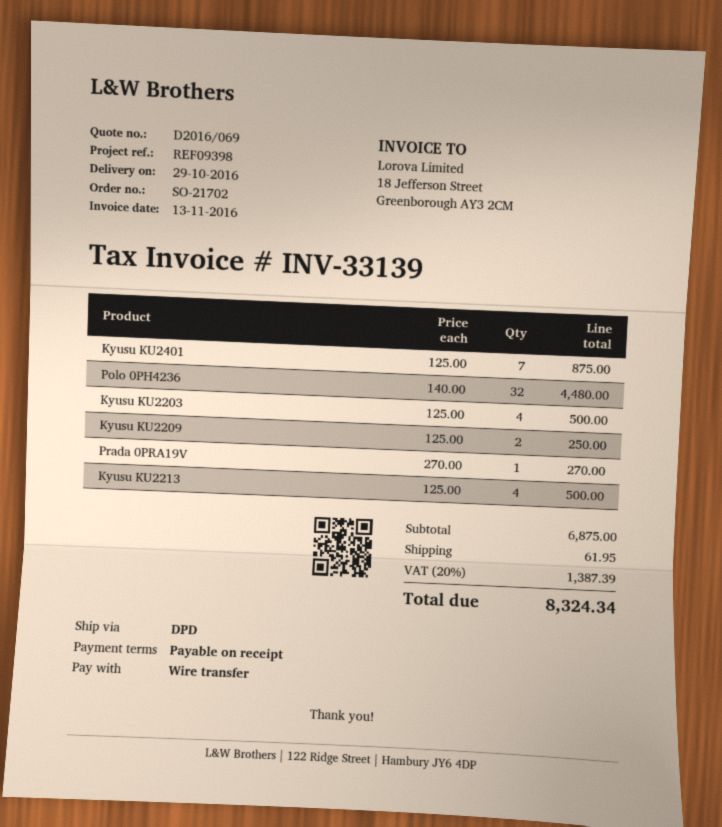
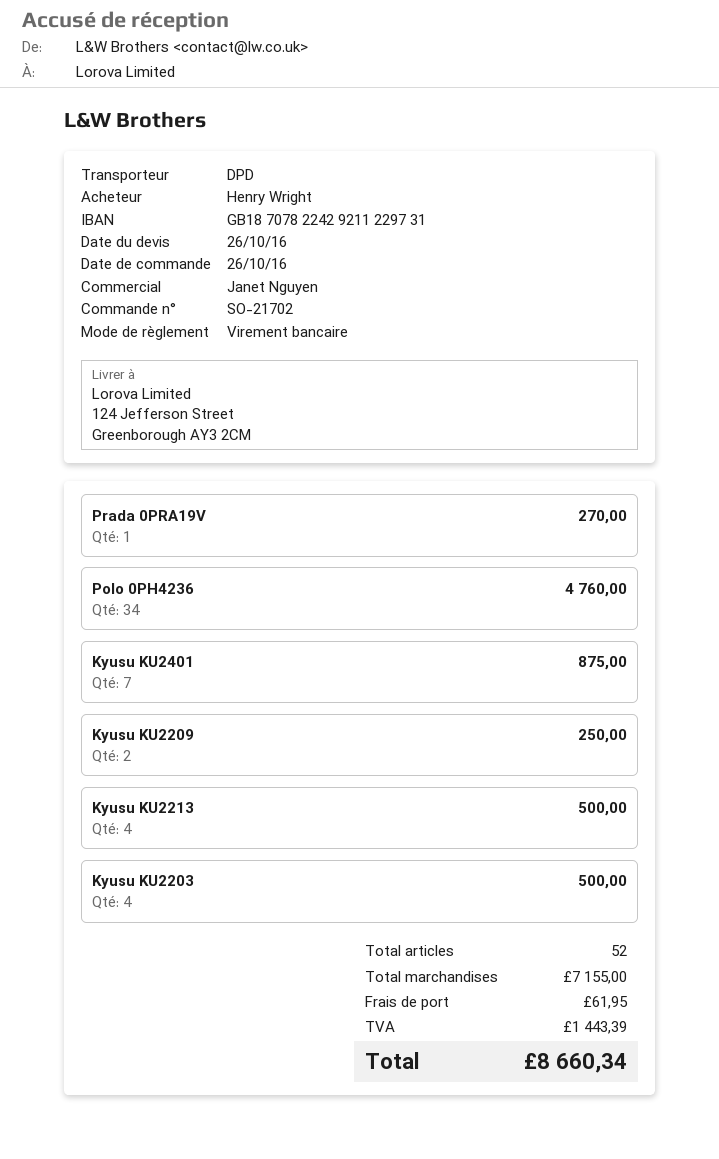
Polo 0PH4236: 32 for 4480.00 -> 34 for 4760.00
subtotal: 6875.00 -> 7155.00
tax: 1387.39 -> 1443.39
total: 8324.34 -> 8660.34

